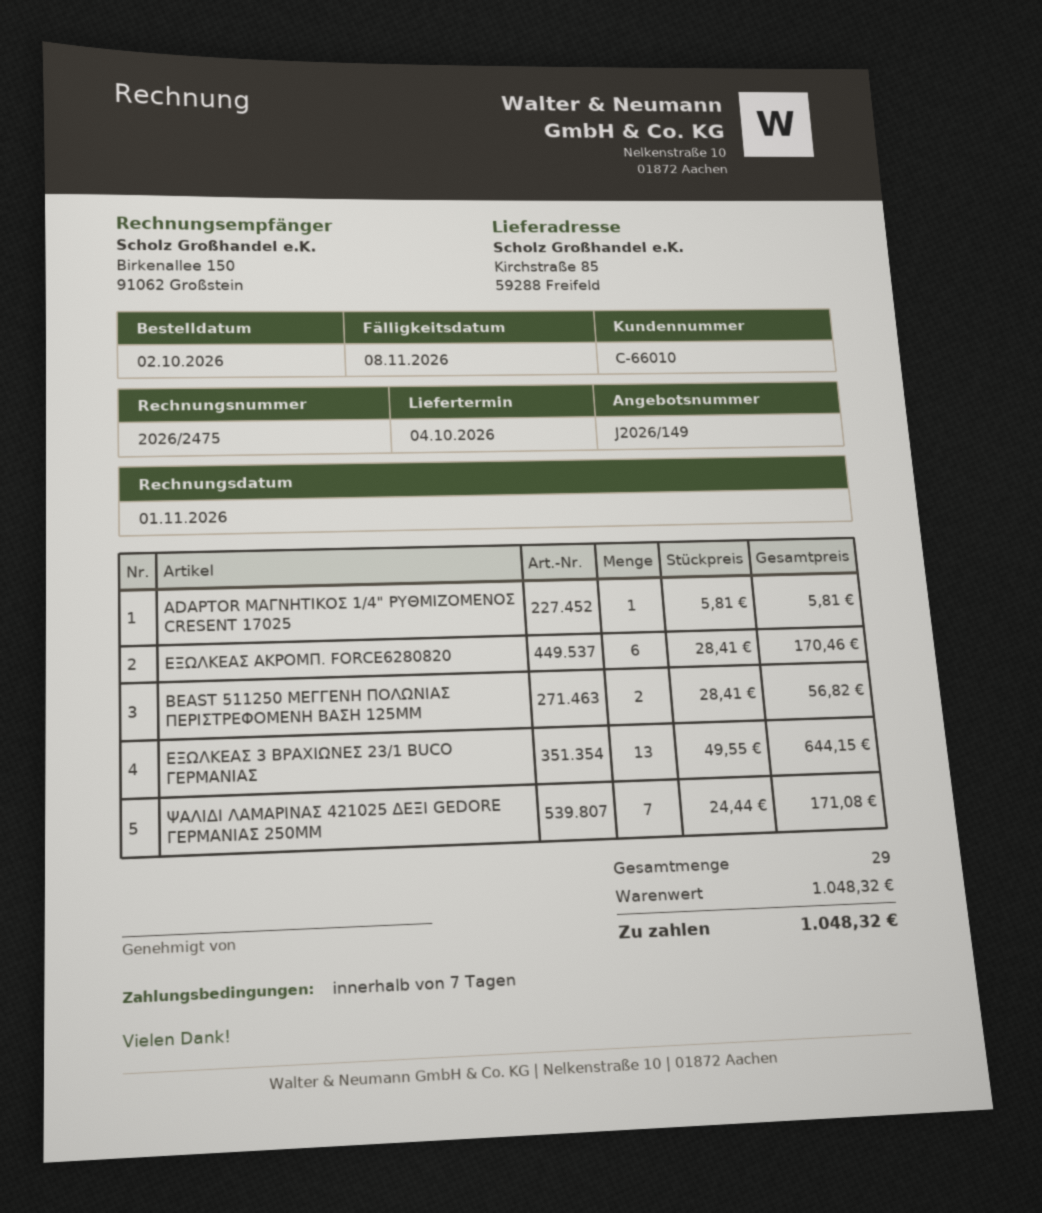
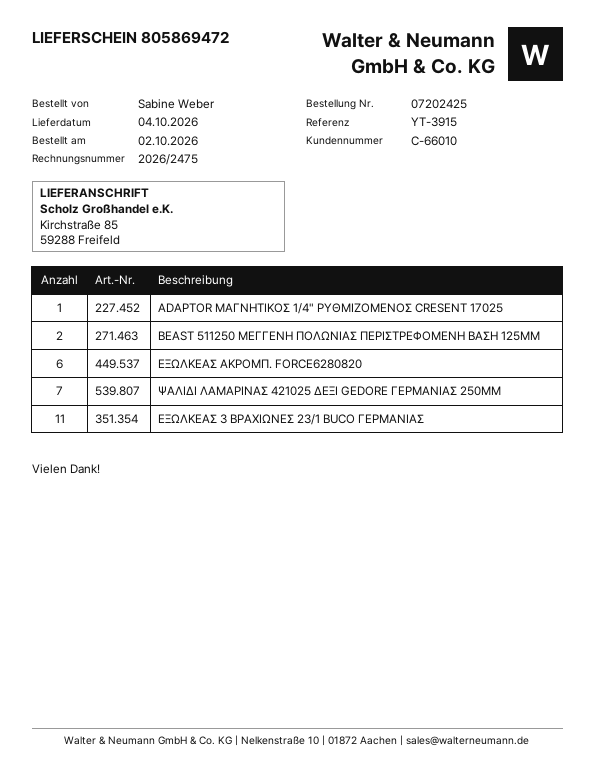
ΕΞΩΛΚΕΑΣ 3 ΒΡΑΧΙΩΝΕΣ 23/1 BUCO ΓΕΡΜΑΝΙΑΣ: 13 -> 11

